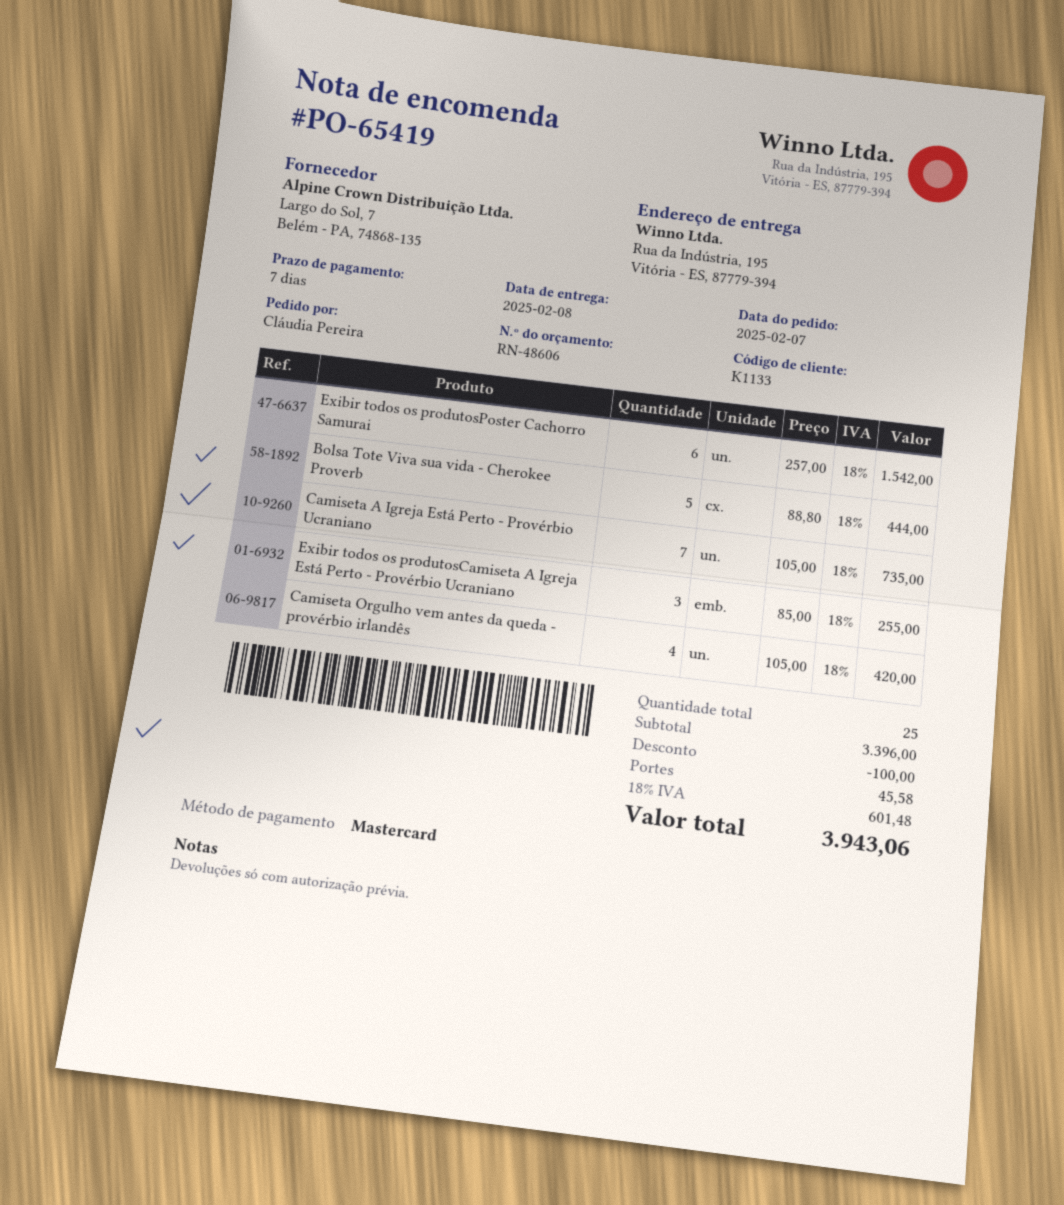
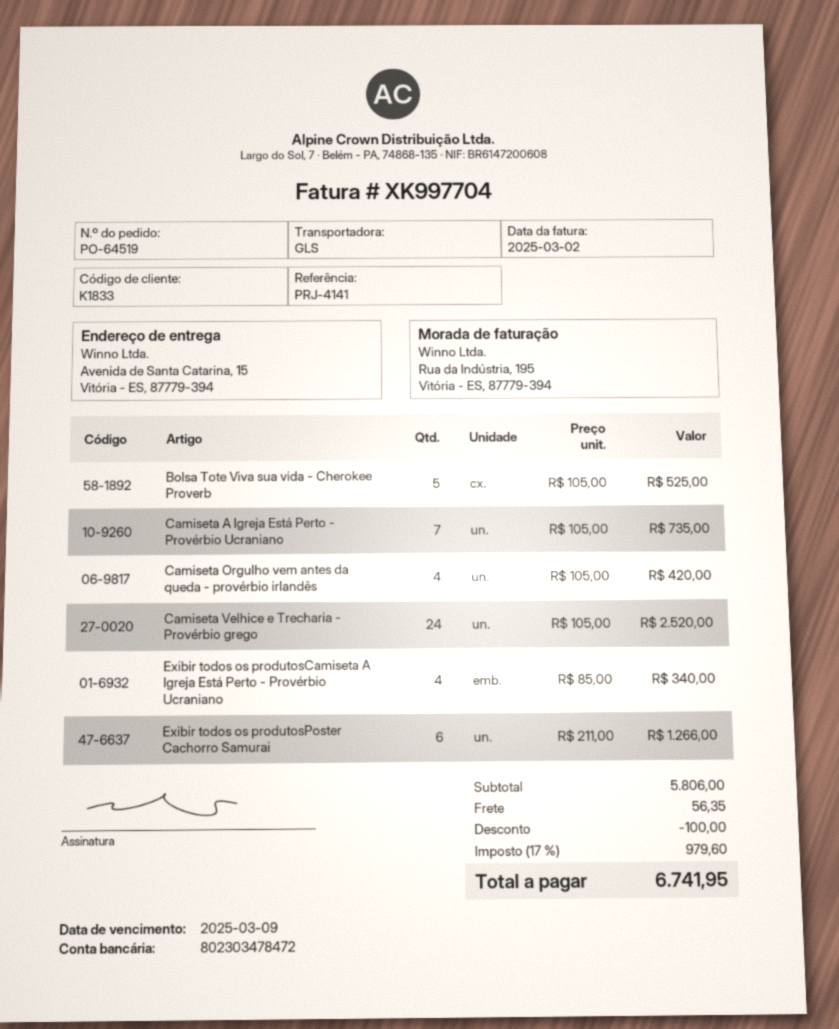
order number: PO-65419 -> PO-64519
customer number: K1133 -> K1833
ship to: Rua da Indústria, 195, Vitória - ES, 87779-394 -> Avenida de Santa Catarina, 15, Vitória - ES, 87779-394
Exibir todos os produtosPoster Cachorro Samurai: 6 x 257.00 = 1542.00 -> 6 x 211.00 = 1266.00
Bolsa Tote Viva sua vida - Cherokee Proverb: 5 x 88.80 = 444.00 -> 5 x 105.00 = 525.00
Exibir todos os produtosCamiseta A Igreja Está Perto - Provérbio Ucraniano: 3 x 85.00 = 255.00 -> 4 x 85.00 = 340.00
Camiseta Velhice e Trecharia - Provérbio grego: none -> 24 x 105.00 = 2520.00
subtotal: 3396.00 -> 5806.00
shipping: 45.58 -> 56.35
tax: 18% = 601.48 -> 17% = 979.60
total: 3943.06 -> 6741.95

